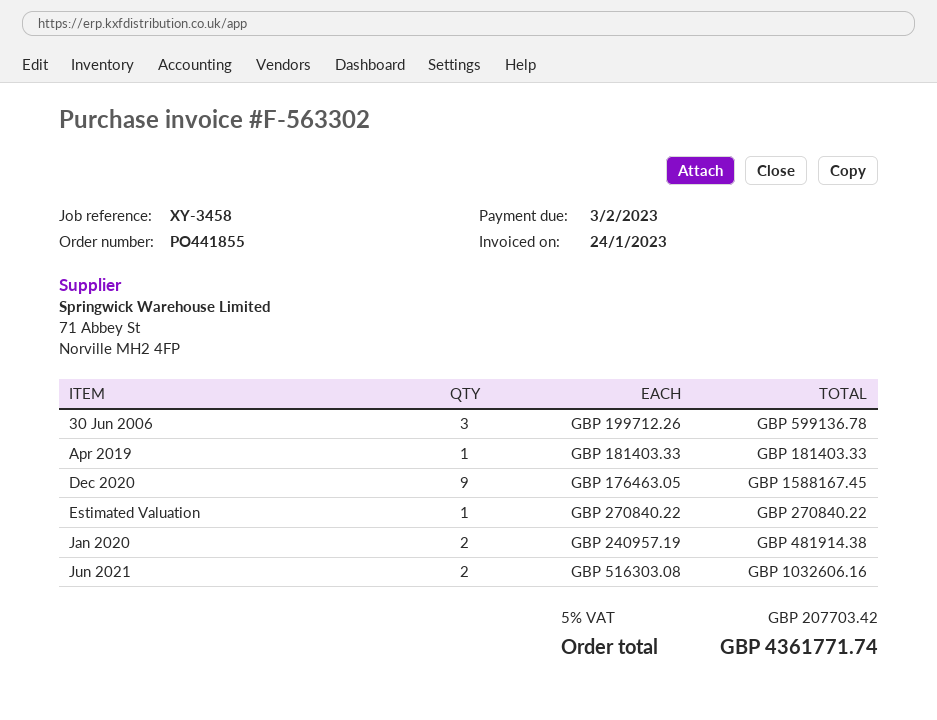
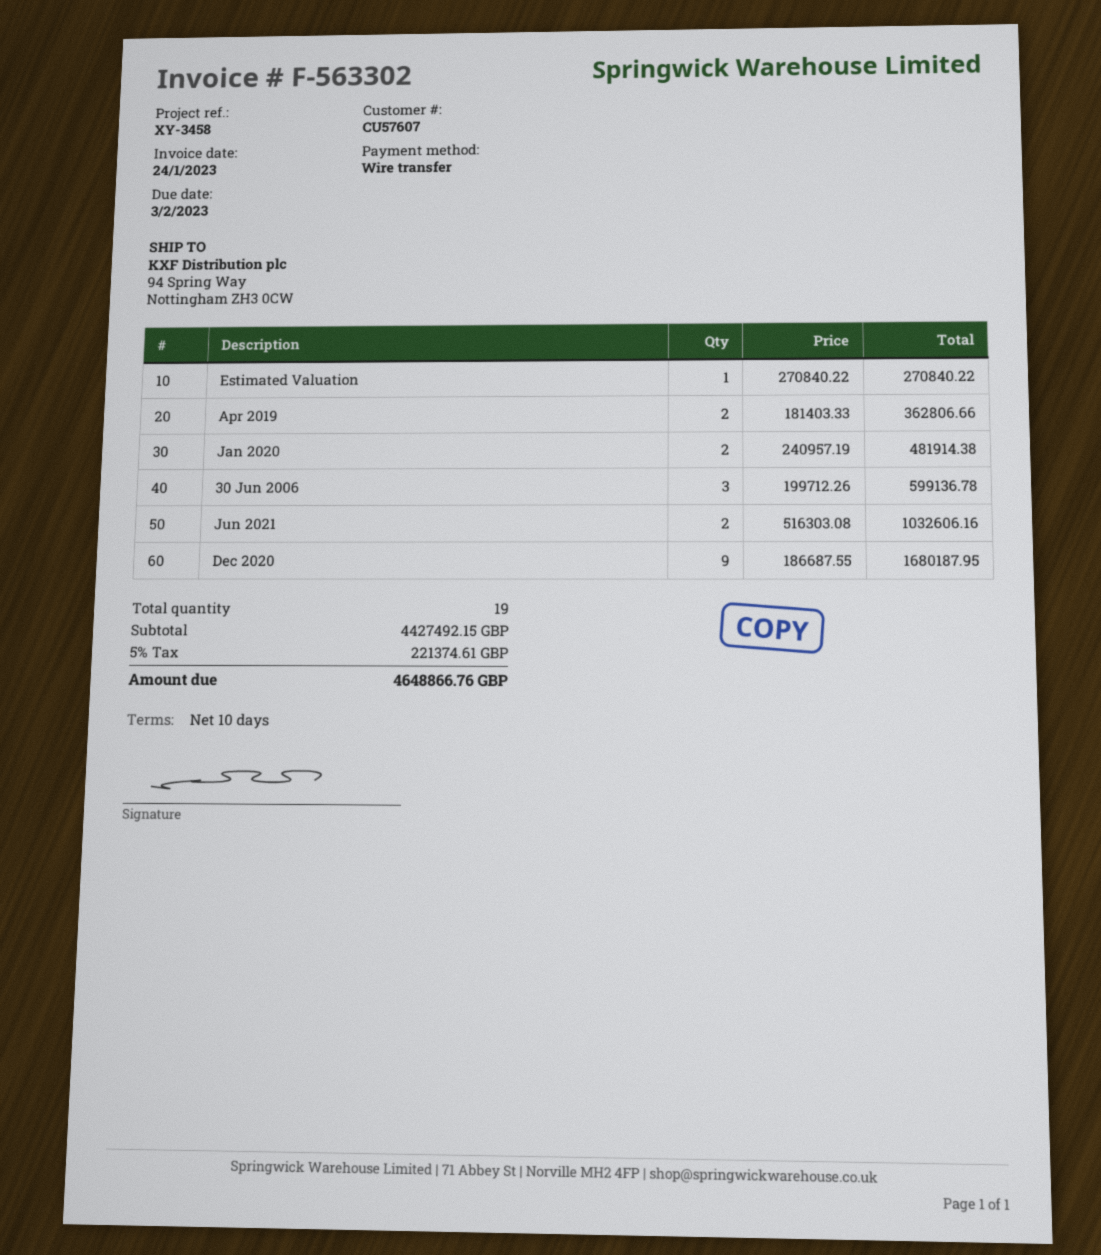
Apr 2019: 1 x 181403.33 = 181403.33 -> 2 x 181403.33 = 362806.66
Dec 2020: 9 x 176463.05 = 1588167.45 -> 9 x 186687.55 = 1680187.95
tax: 5% = 207703.42 -> 5% = 221374.61
total: 4361771.74 -> 4648866.76

